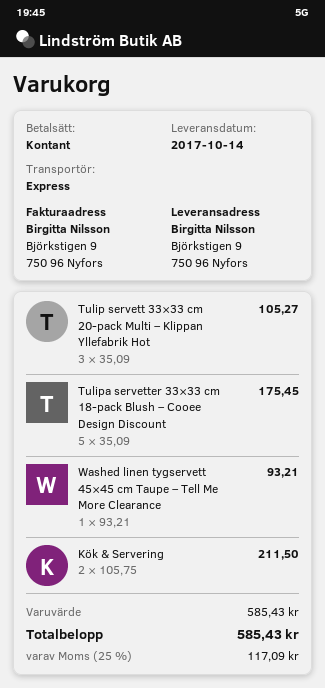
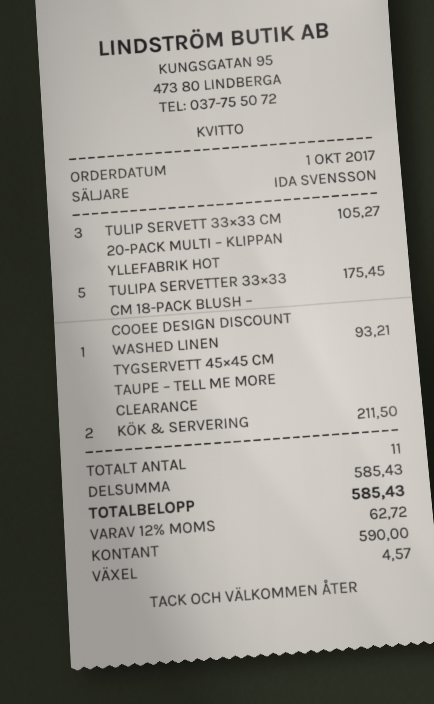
tax: 25% = 117.09 -> 12% = 62.72

